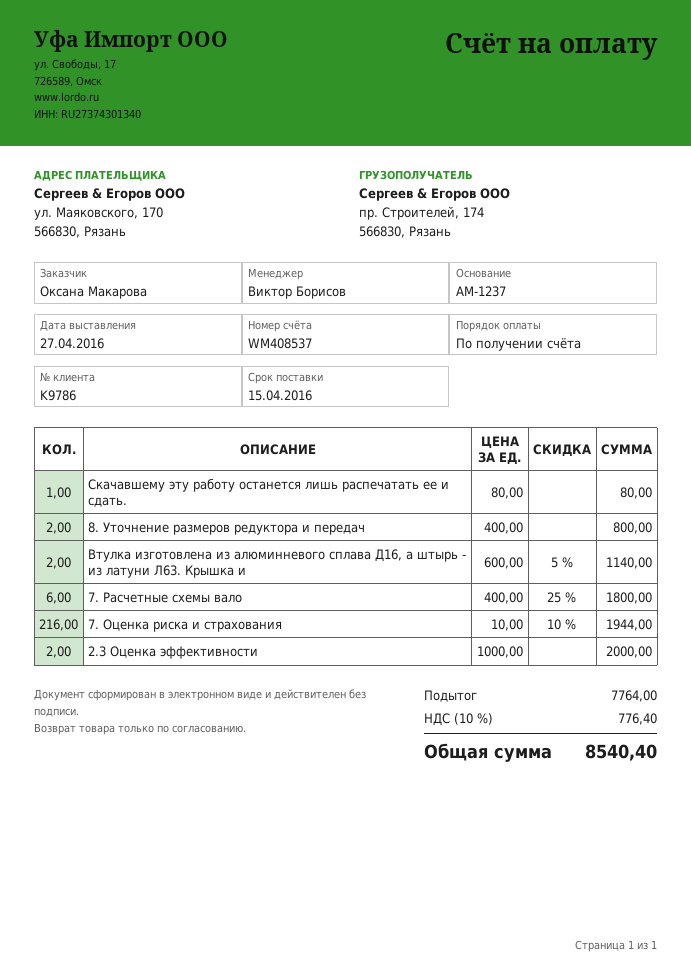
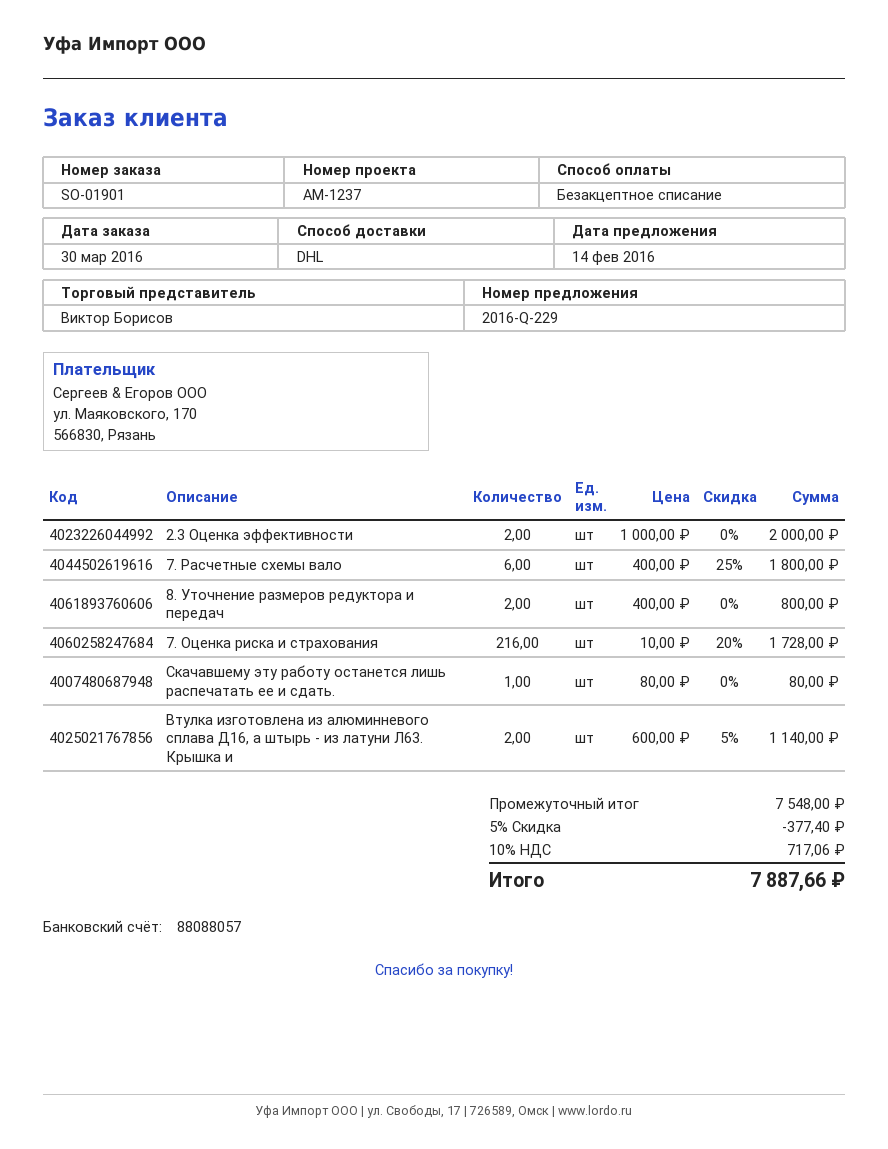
7. Оценка риска и страхования: 216 x 10.00 - 10% = 1944.00 -> 216 x 10.00 - 20% = 1728.00
subtotal: 7764.00 -> 7548.00
discount: none -> 5% = 377.40
tax: 10% = 776.40 -> 10% = 717.06
total: 8540.40 -> 7887.66

